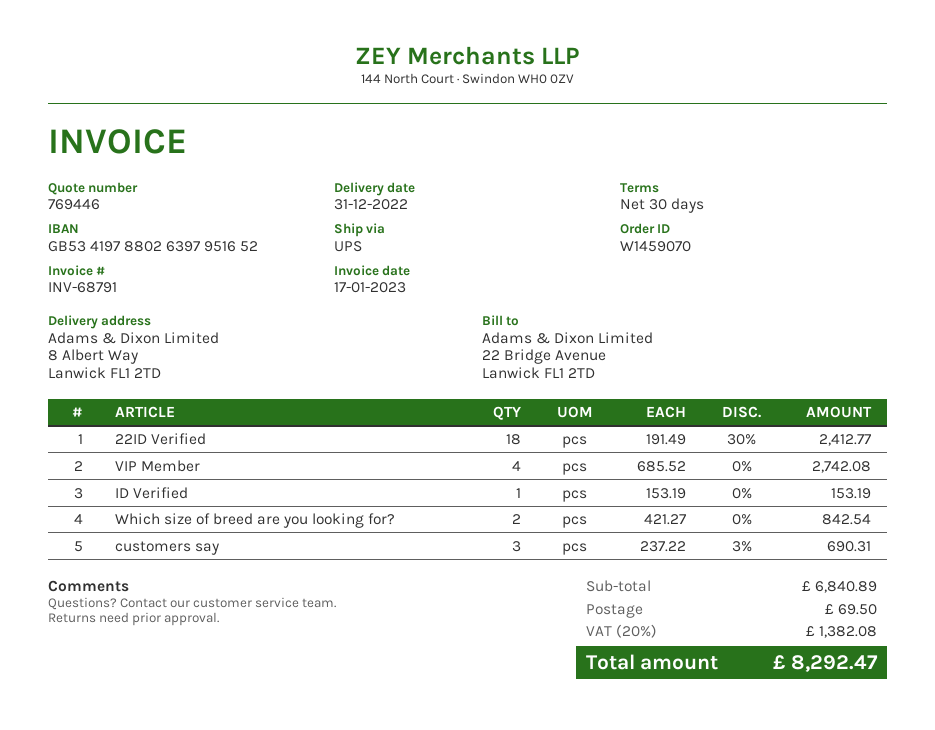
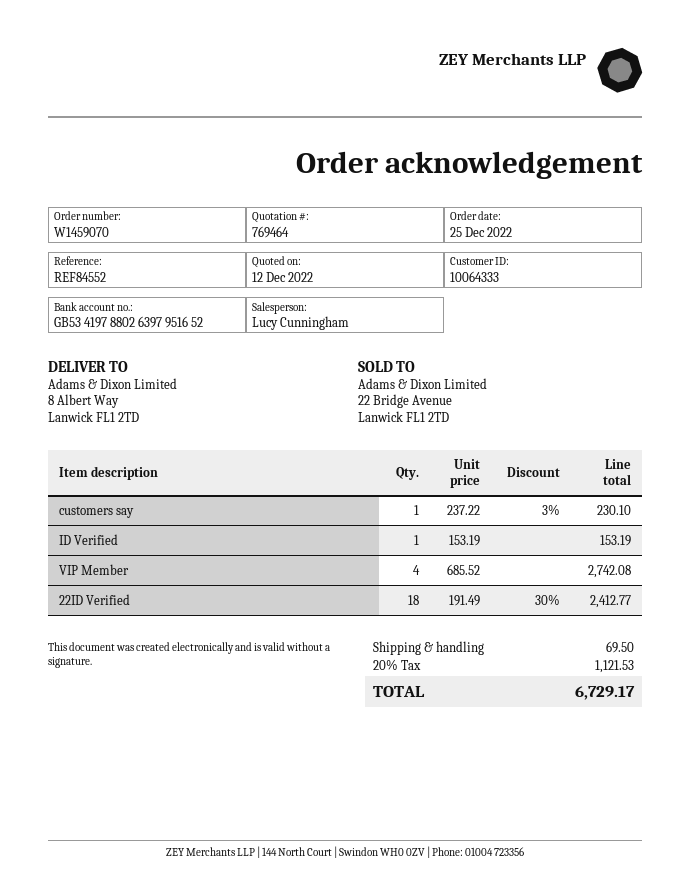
quote number: 769446 -> 769464
Which size of breed are you looking for?: 2 x 421.27 = 842.54 -> none
customers say: 3 x 237.22 - 3% = 690.31 -> 1 x 237.22 - 3% = 230.10
tax: 20% = 1382.08 -> 20% = 1121.53
total: 8292.47 -> 6729.17

